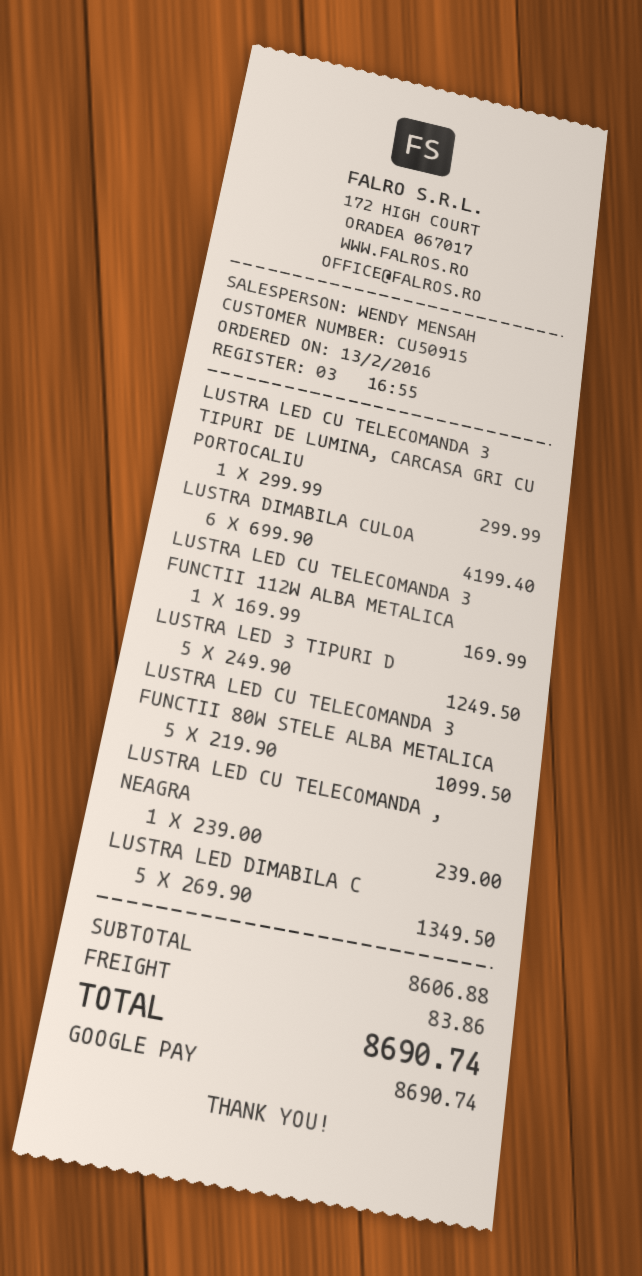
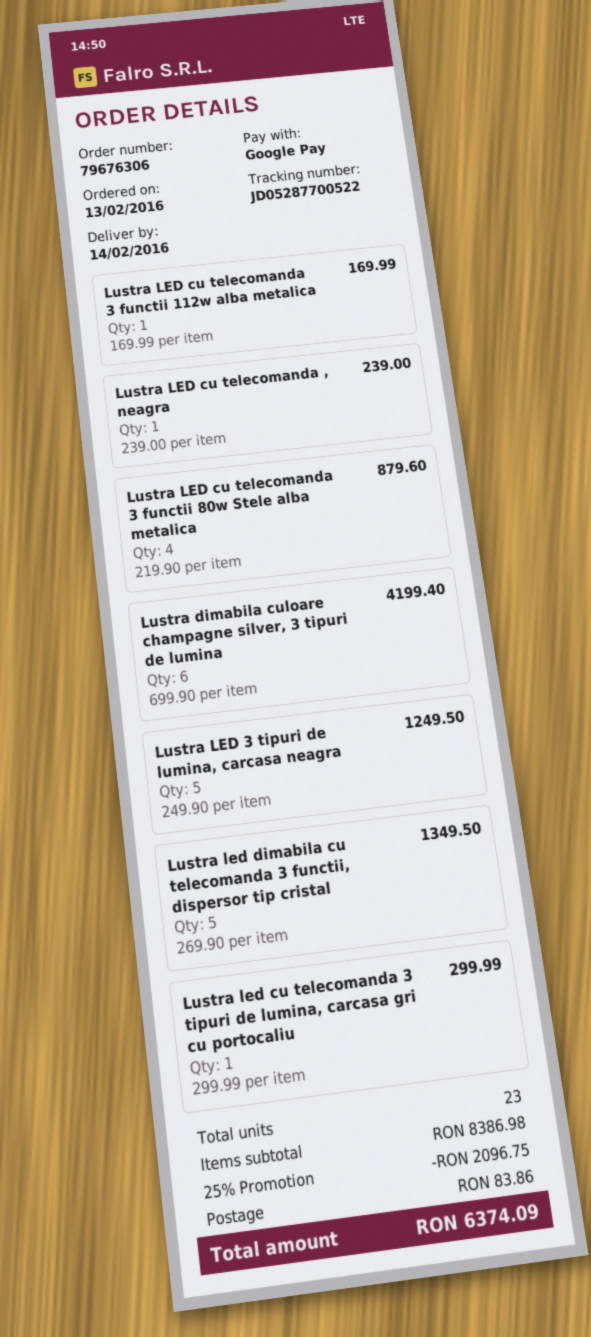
LUSTRA LED CU TELECOMANDA 3 FUNCTII 80W STELE ALBA METALICA: 5 x 219.90 = 1099.50 -> 4 x 219.90 = 879.60
subtotal: 8606.88 -> 8386.98
discount: none -> 25% = 2096.75
total: 8690.74 -> 6374.09

